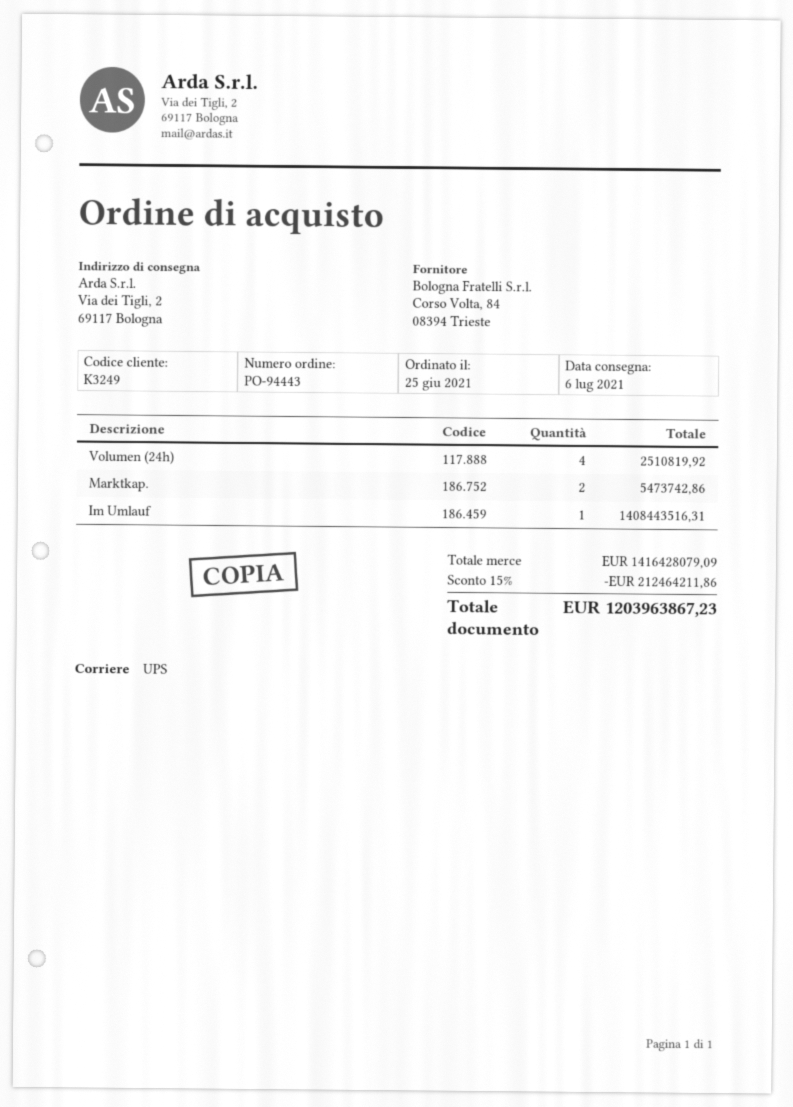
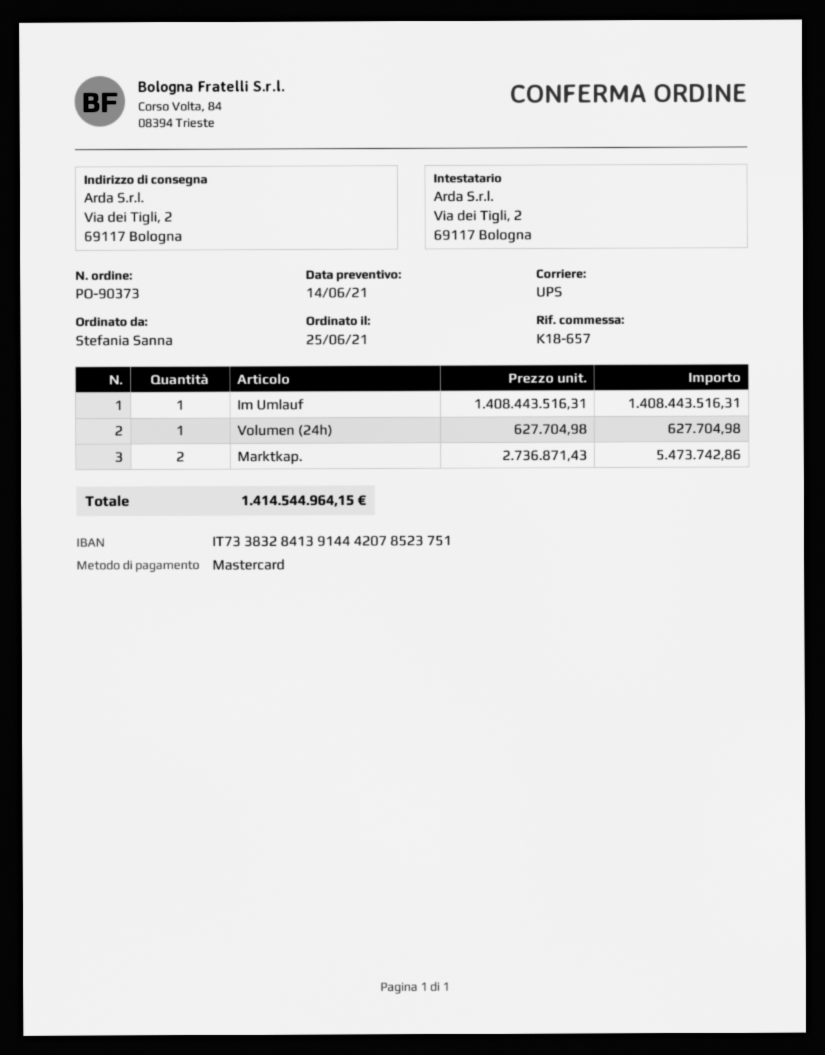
order number: PO-94443 -> PO-90373
Volumen (24h): 4 for 2510819.92 -> 1 for 627704.98
discount: 15% = 212464211.86 -> none
total: 1203963867.23 -> 1414544964.15

